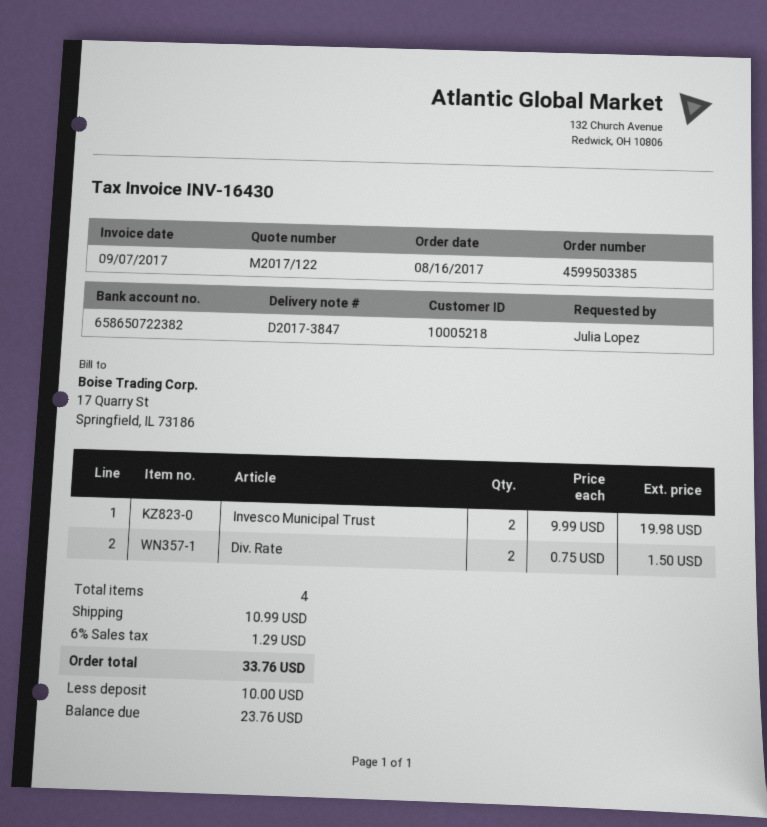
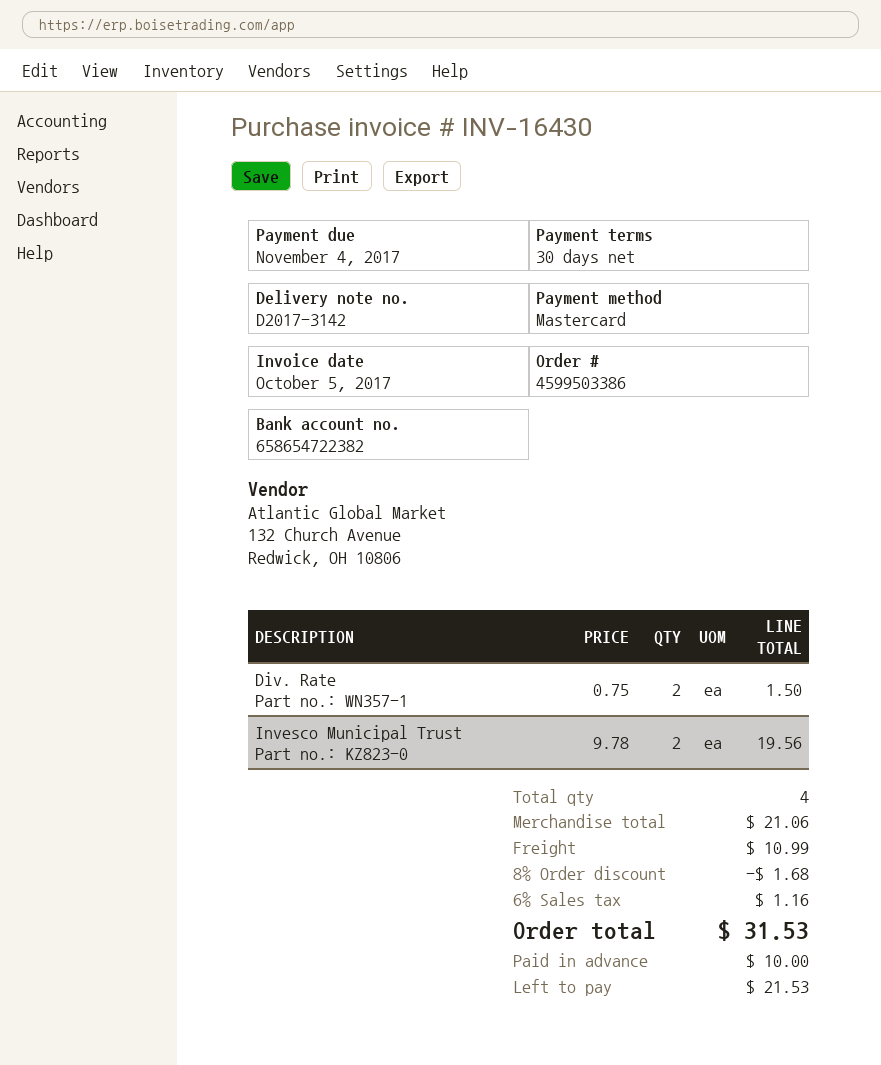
order number: 4599503385 -> 4599503386
delivery note number: D2017-3847 -> D2017-3142
invoice date: 2017-09-07 -> 2017-10-05
bank account: 658650722382 -> 658654722382
Invesco Municipal Trust: 2 x 9.99 = 19.98 -> 2 x 9.78 = 19.56
discount: none -> 8% = 1.68
tax: 6% = 1.29 -> 6% = 1.16
total: 33.76 -> 31.53
balance: 23.76 -> 21.53

